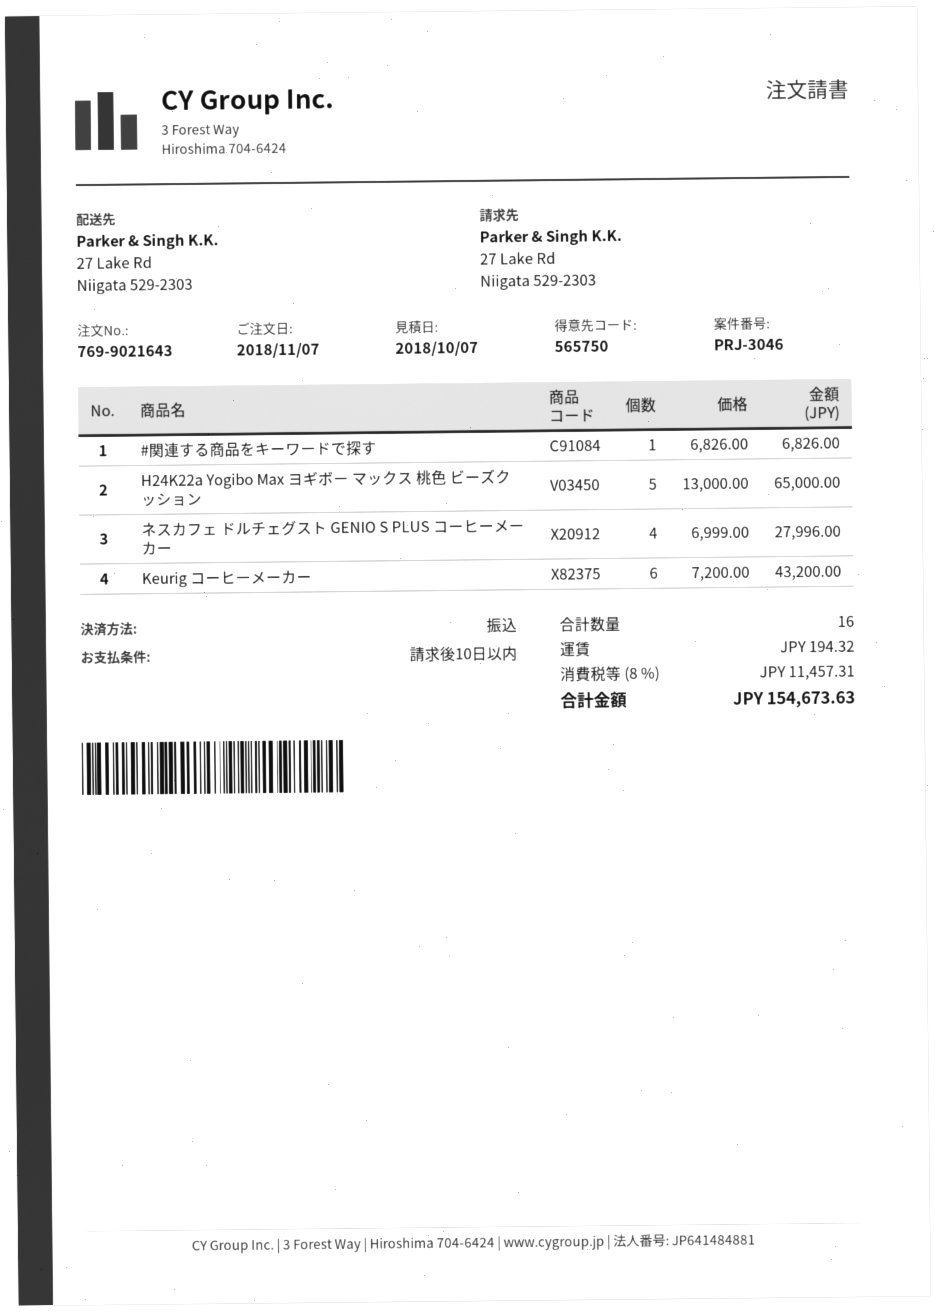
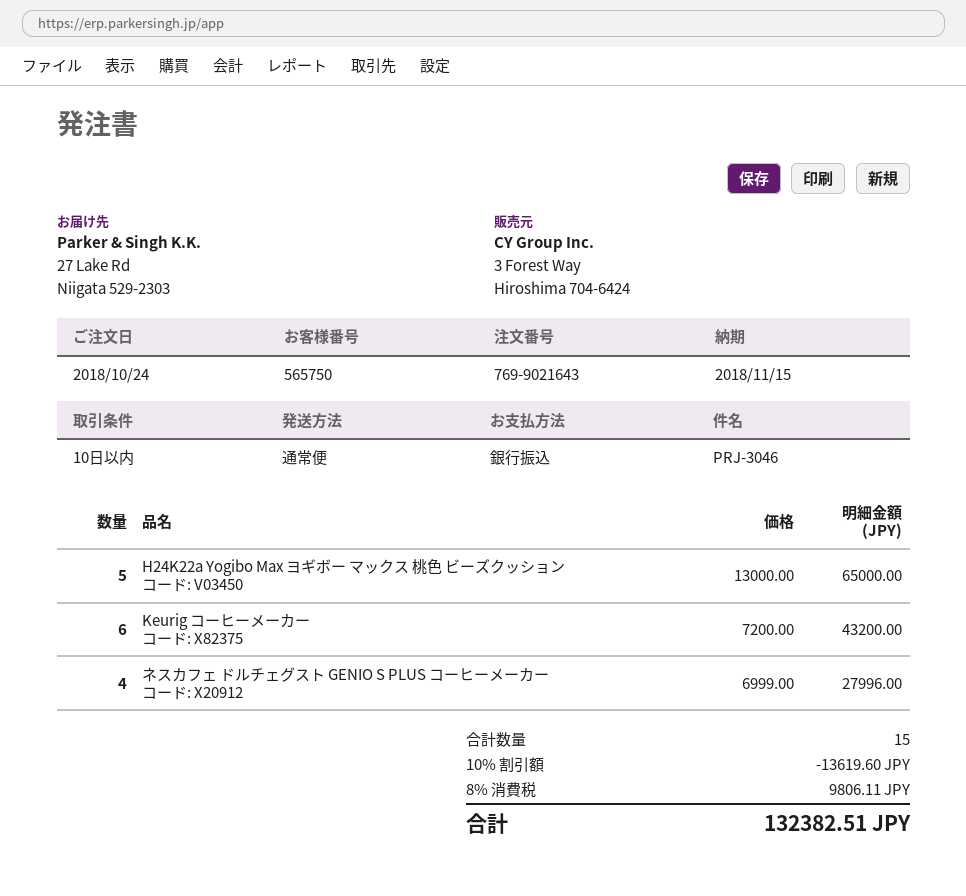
order date: 2018-11-07 -> 2018-10-24
#関連する商品をキーワードで探す: 1 x 6826.00 = 6826.00 -> none
total quantity: 16 -> 15
discount: none -> 10% = 13619.60
shipping: 194.32 -> none
tax: 8% = 11457.31 -> 8% = 9806.11
total: 154673.63 -> 132382.51

